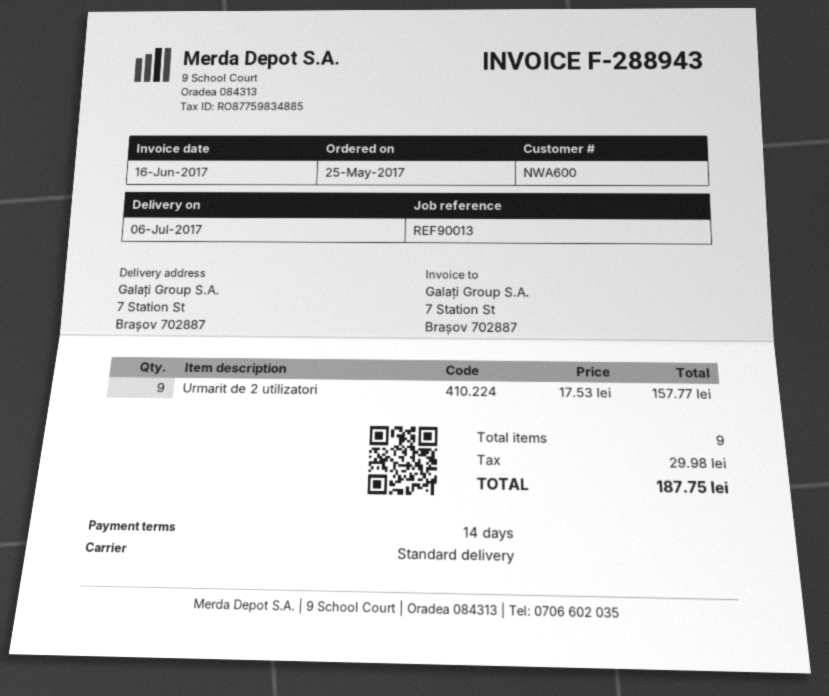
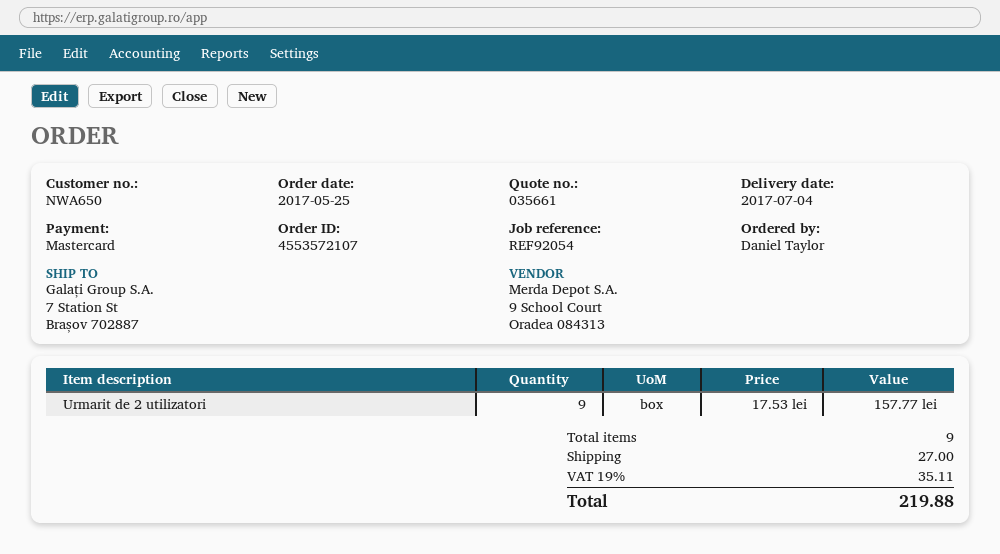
delivery date: 2017-07-06 -> 2017-07-04
customer number: NWA600 -> NWA650
reference: REF90013 -> REF92054
shipping: none -> 27.00
tax: 29.98 -> 35.11
total: 187.75 -> 219.88

